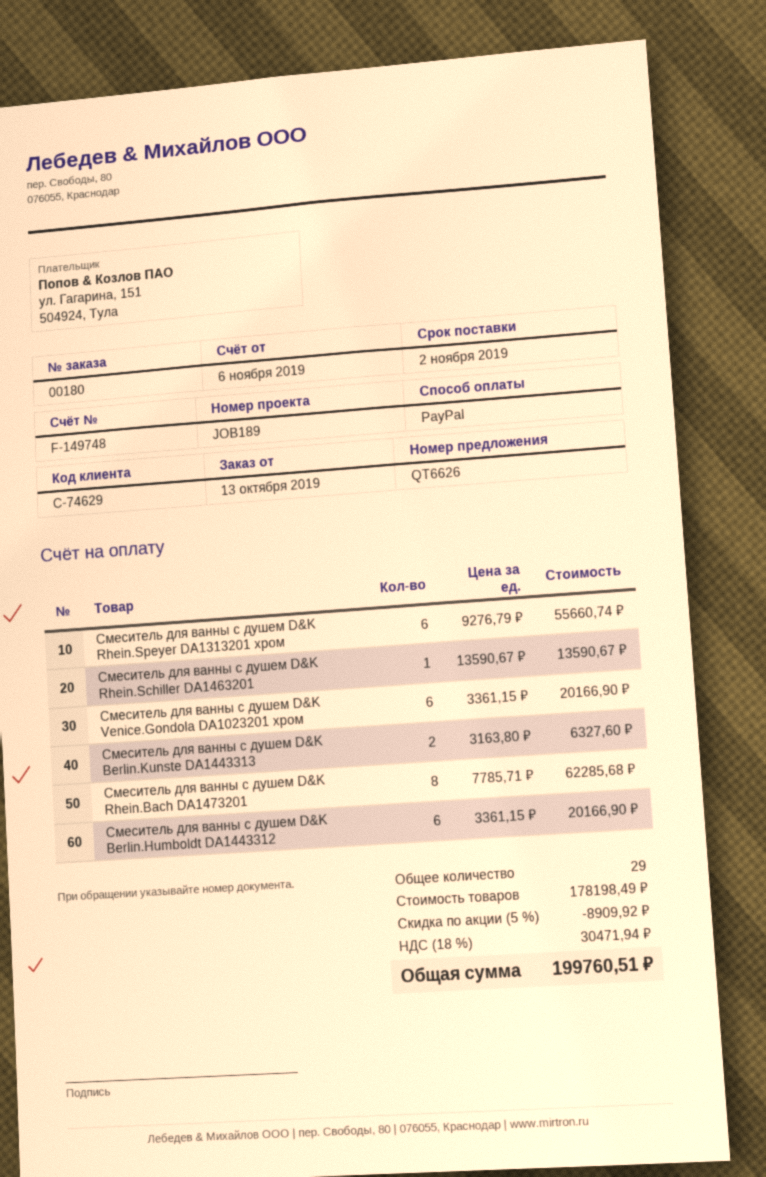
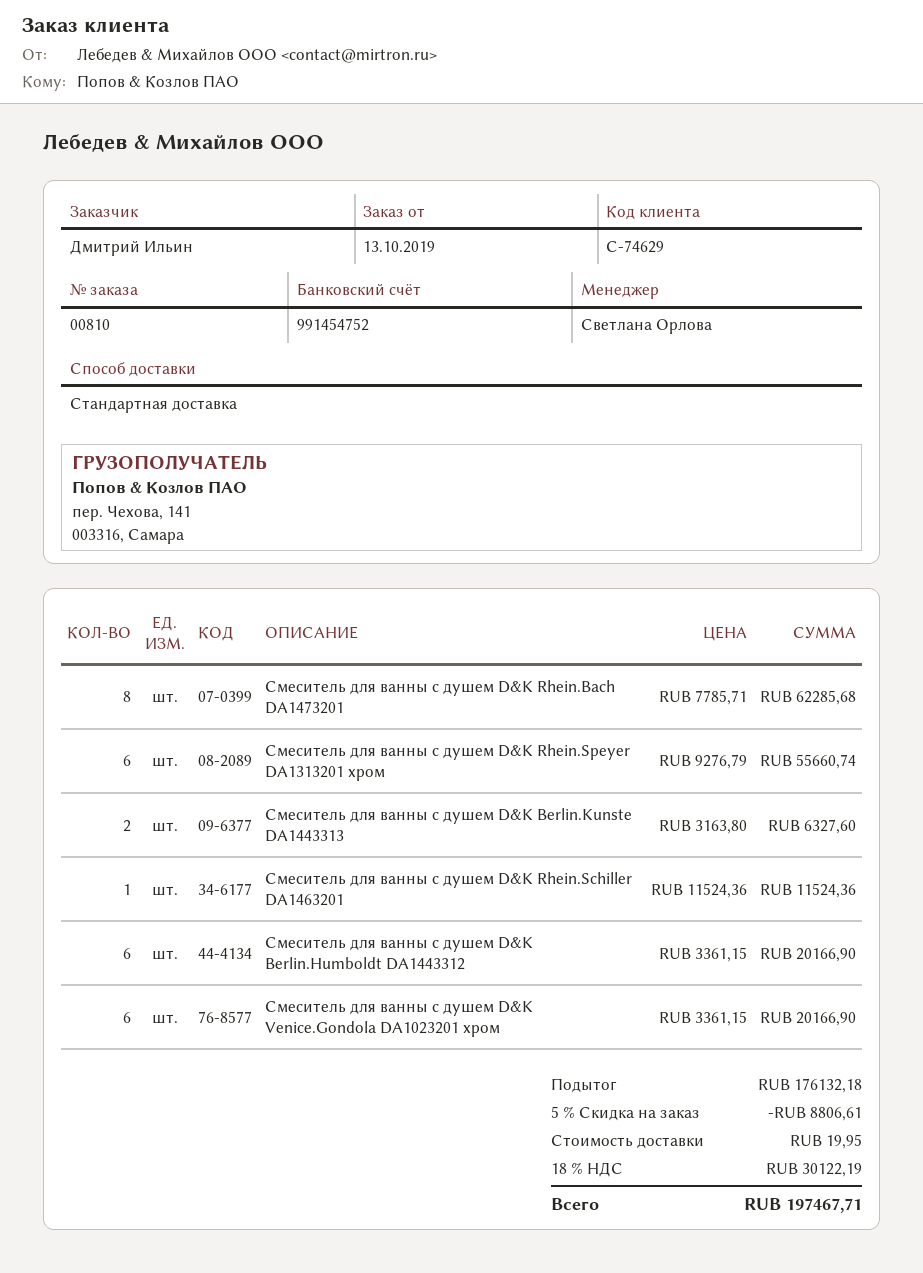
order number: 00180 -> 00810
Смеситель для ванны с душем D&K Rhein.Schiller DA1463201: 1 x 13590.67 = 13590.67 -> 1 x 11524.36 = 11524.36
subtotal: 178198.49 -> 176132.18
discount: 5% = 8909.92 -> 5% = 8806.61
shipping: none -> 19.95
tax: 18% = 30471.94 -> 18% = 30122.19
total: 199760.51 -> 197467.71

